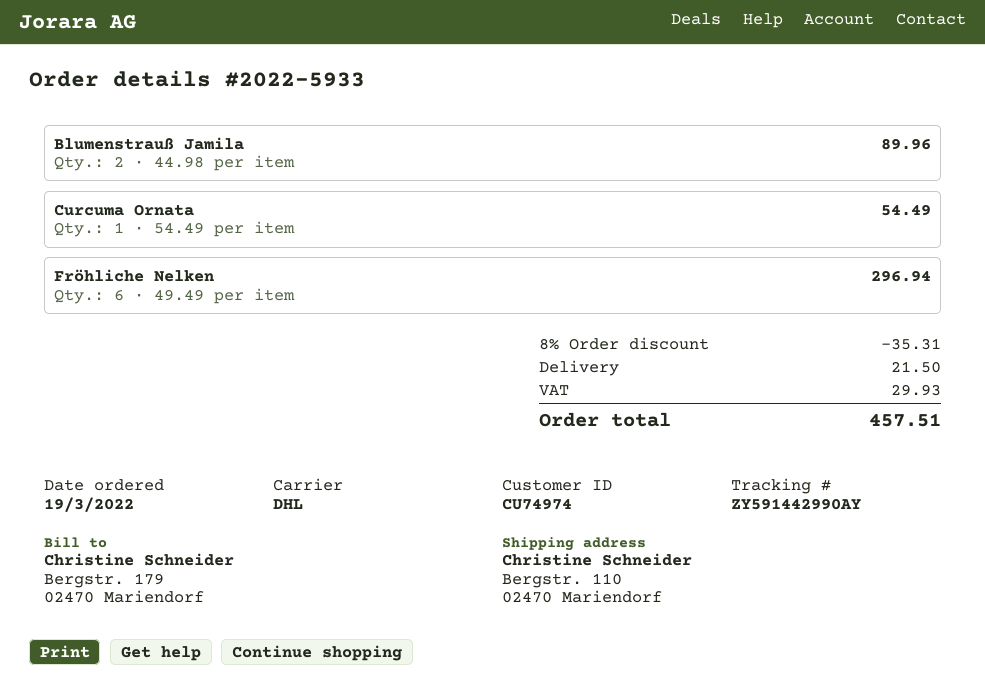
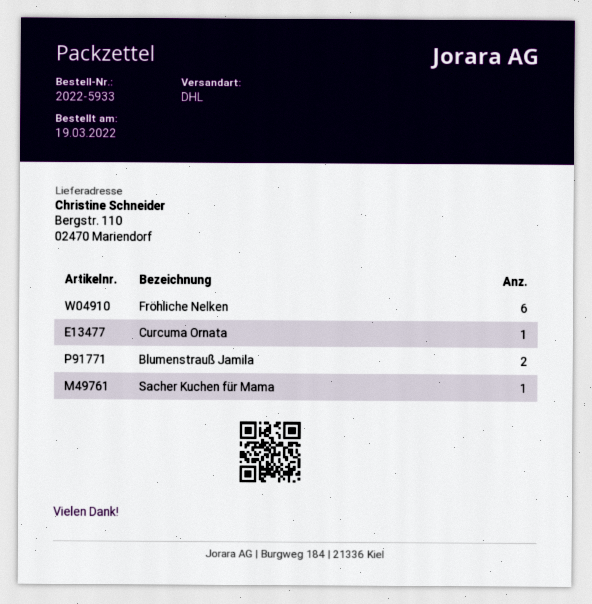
Sacher Kuchen für Mama: none -> 1

